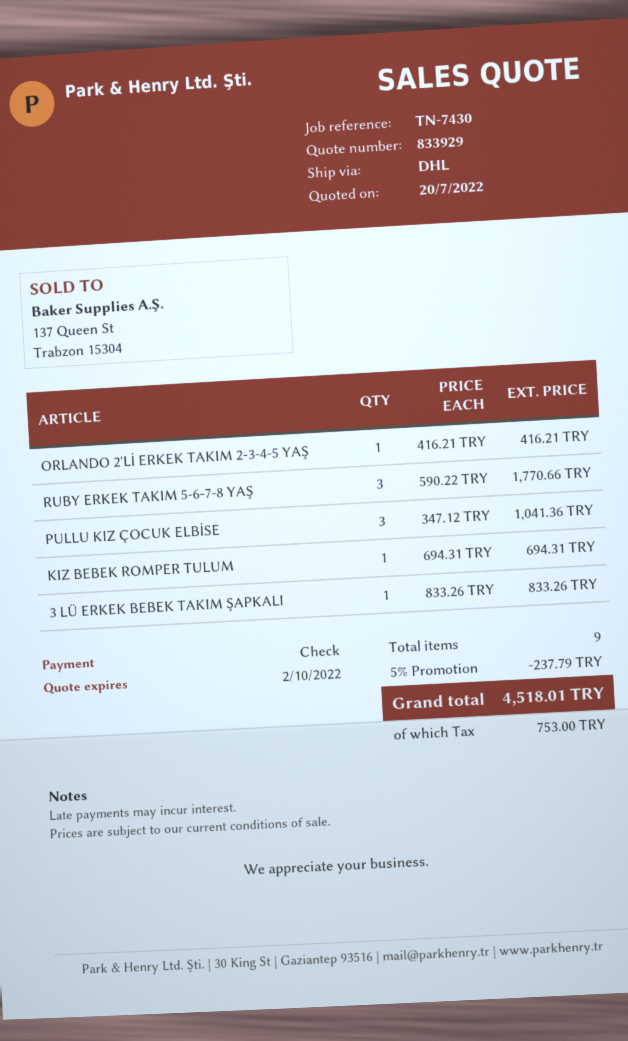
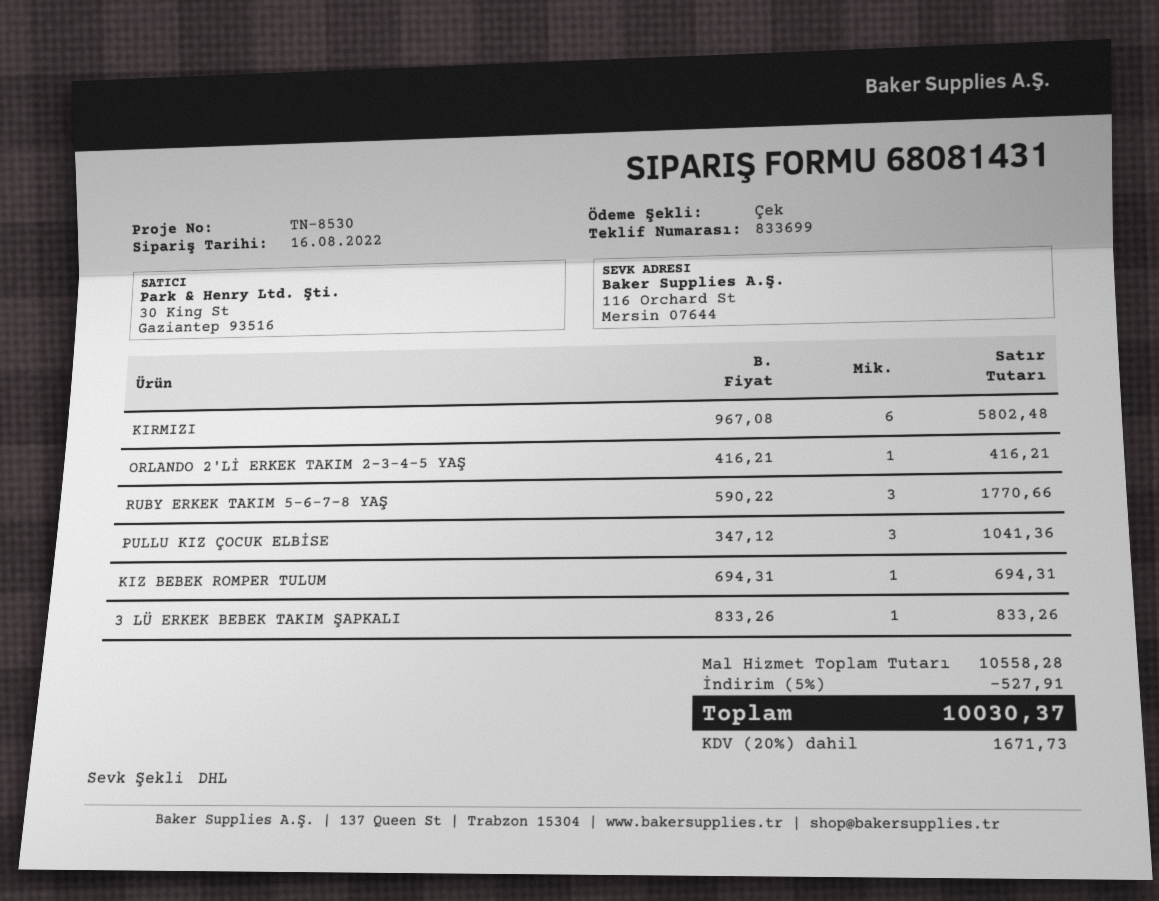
quote number: 833929 -> 833699
reference: TN-7430 -> TN-8530
KIRMIZI: none -> 6 x 967.08 = 5802.48
discount: 5% = 237.79 -> 5% = 527.91
tax: 753.00 -> 1671.73
total: 4518.01 -> 10030.37

